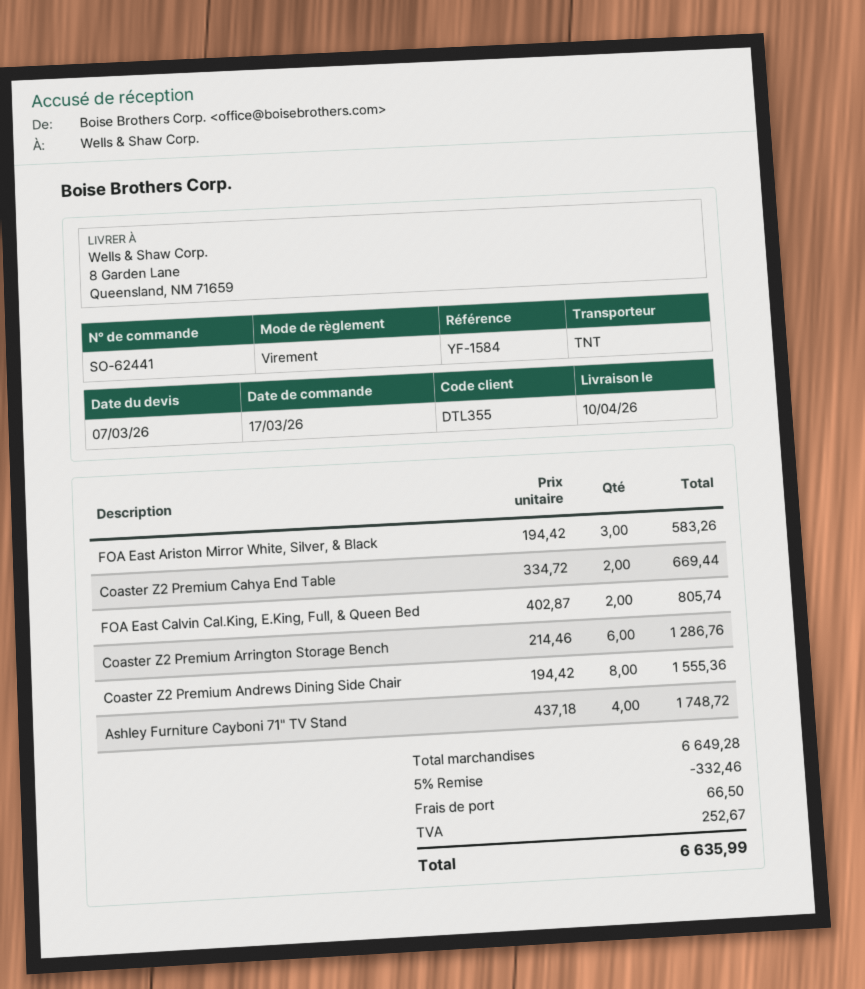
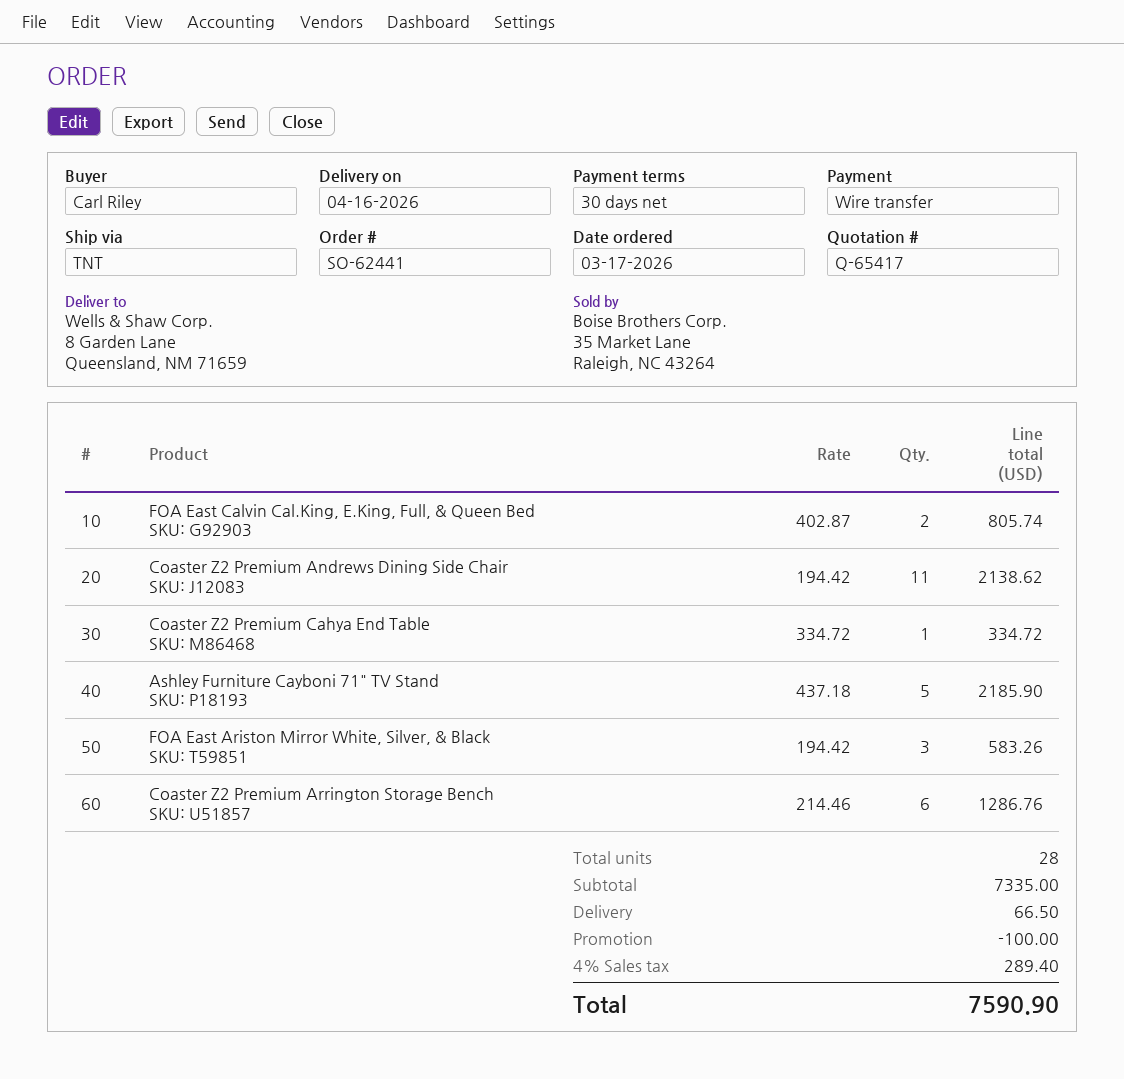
delivery date: 2026-04-10 -> 2026-04-16
Coaster Z2 Premium Cahya End Table: 2 x 334.72 = 669.44 -> 1 x 334.72 = 334.72
Coaster Z2 Premium Andrews Dining Side Chair: 8 x 194.42 = 1555.36 -> 11 x 194.42 = 2138.62
Ashley Furniture Cayboni 71" TV Stand: 4 x 437.18 = 1748.72 -> 5 x 437.18 = 2185.90
subtotal: 6649.28 -> 7335.00
discount: 332.46 -> 100.00
tax: 252.67 -> 289.40
total: 6635.99 -> 7590.90

